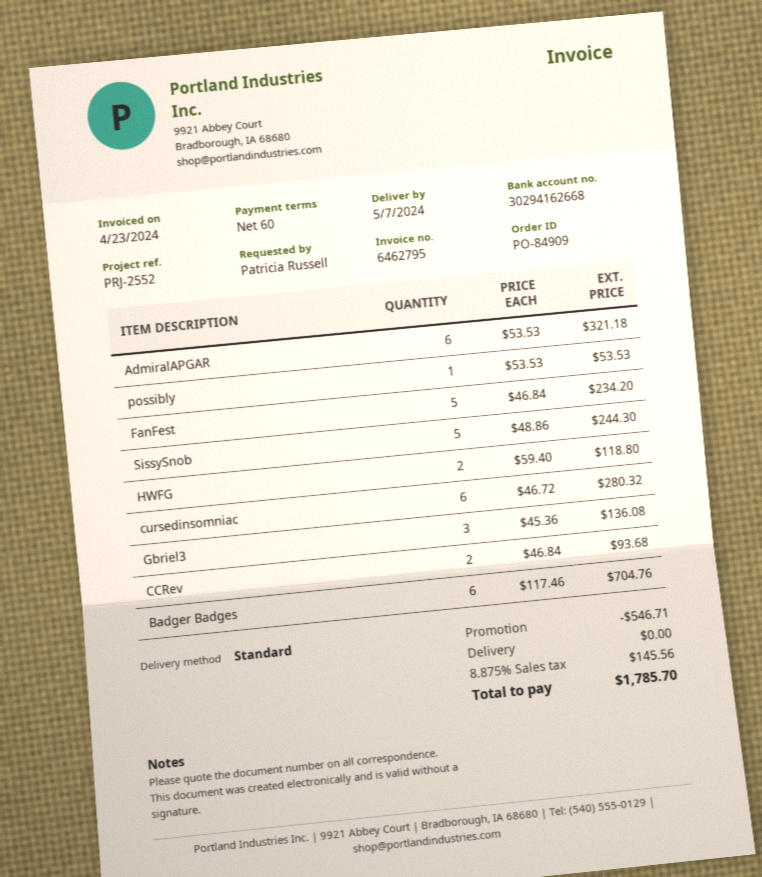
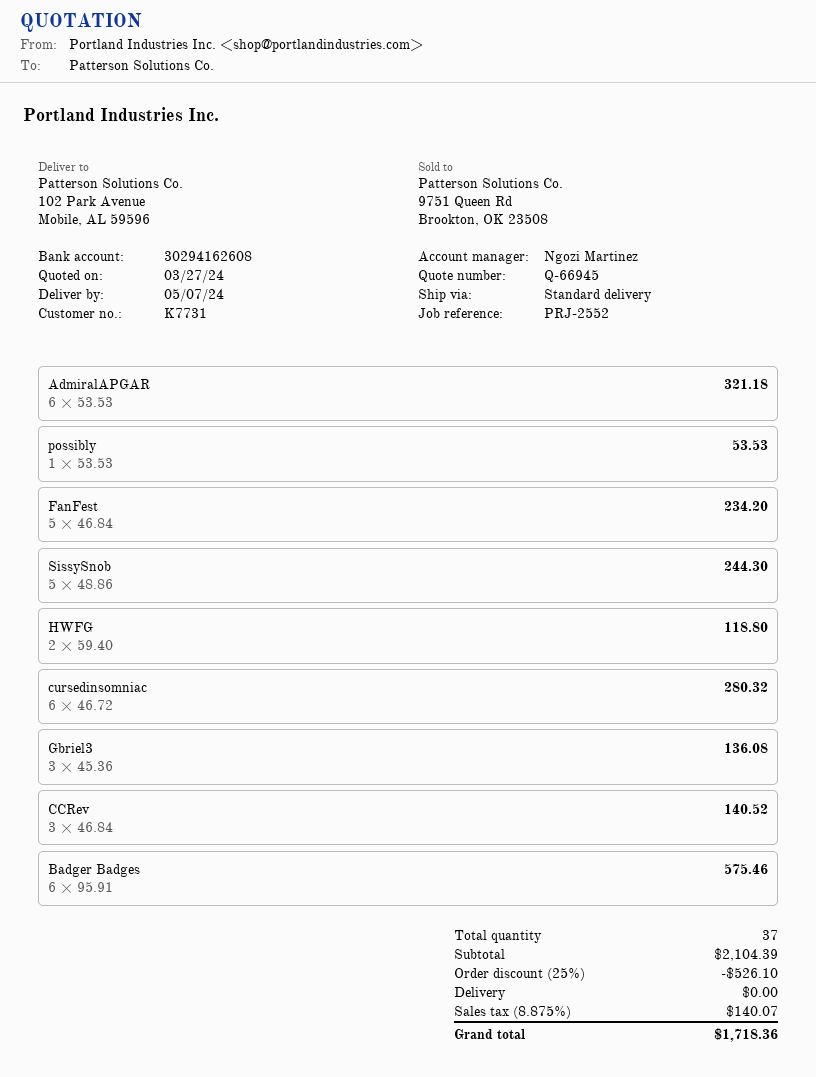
bank account: 30294162668 -> 30294162608
CCRev: 2 x 46.84 = 93.68 -> 3 x 46.84 = 140.52
Badger Badges: 6 x 117.46 = 704.76 -> 6 x 95.91 = 575.46
discount: 546.71 -> 526.10
tax: 8.875% = 145.56 -> 8.875% = 140.07
total: 1785.70 -> 1718.36

